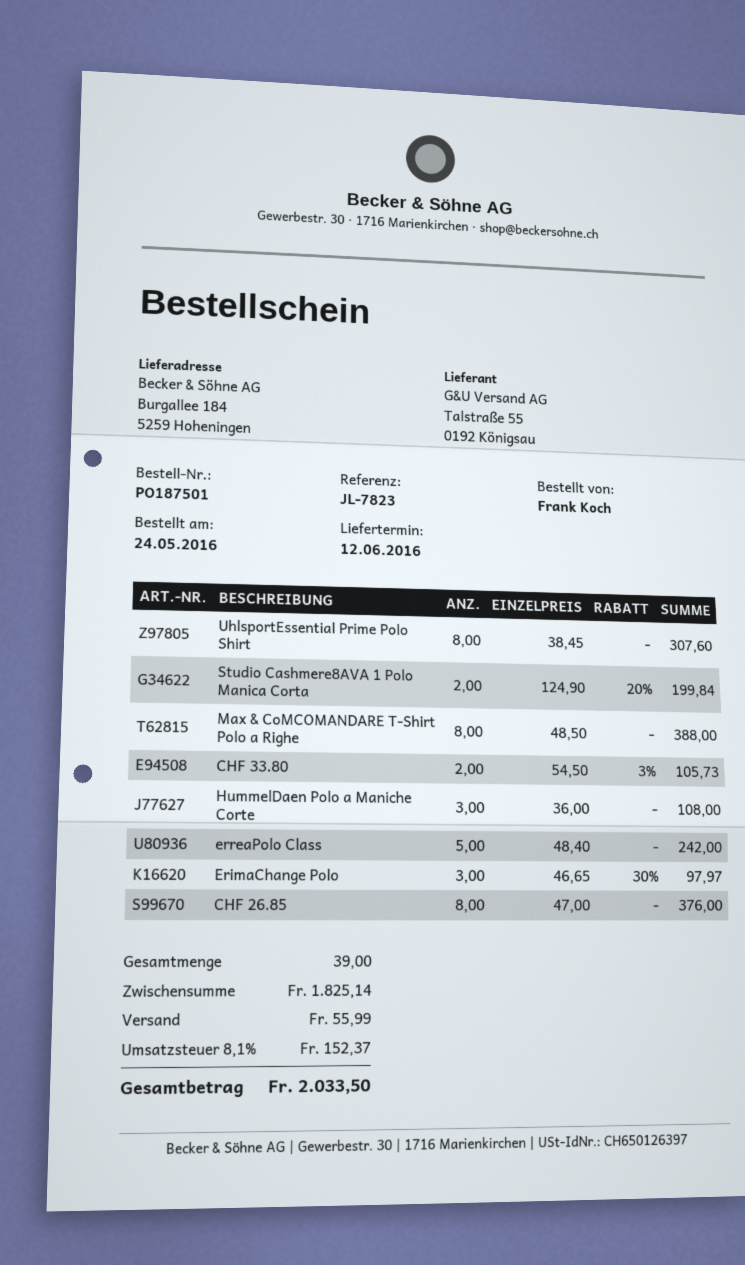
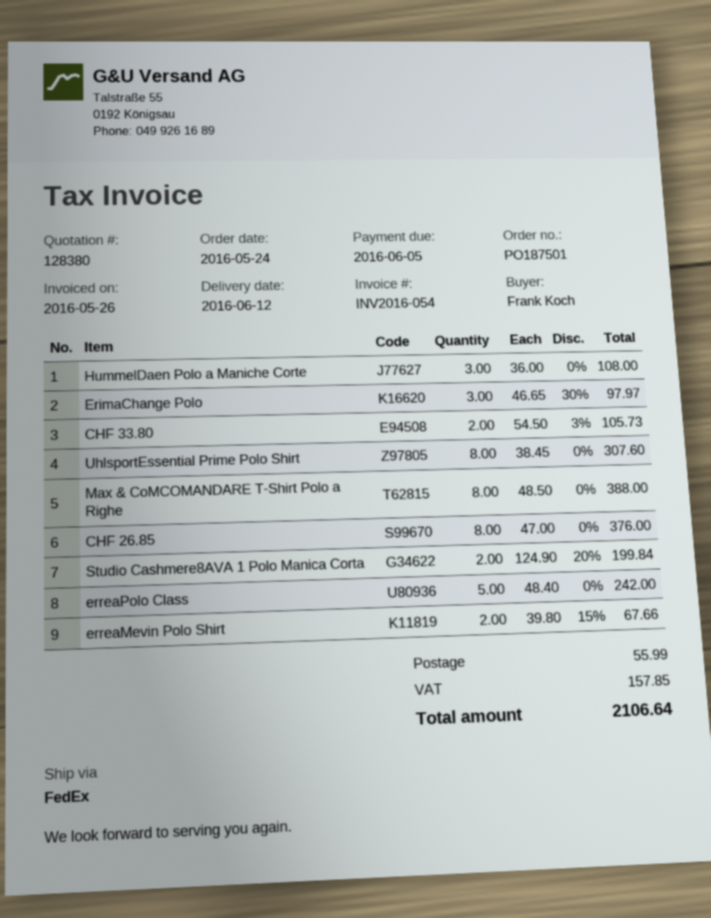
erreaMevin Polo Shirt: none -> 2 x 39.80 - 15% = 67.66
tax: 152.37 -> 157.85
total: 2033.50 -> 2106.64

